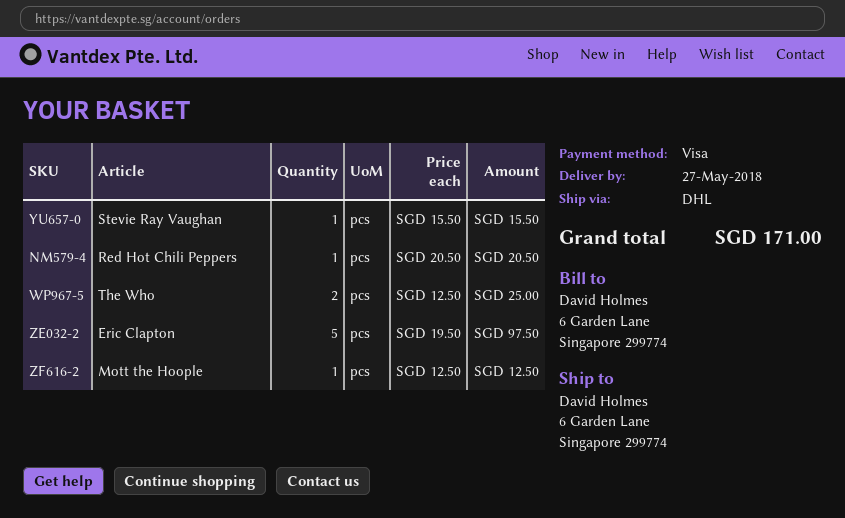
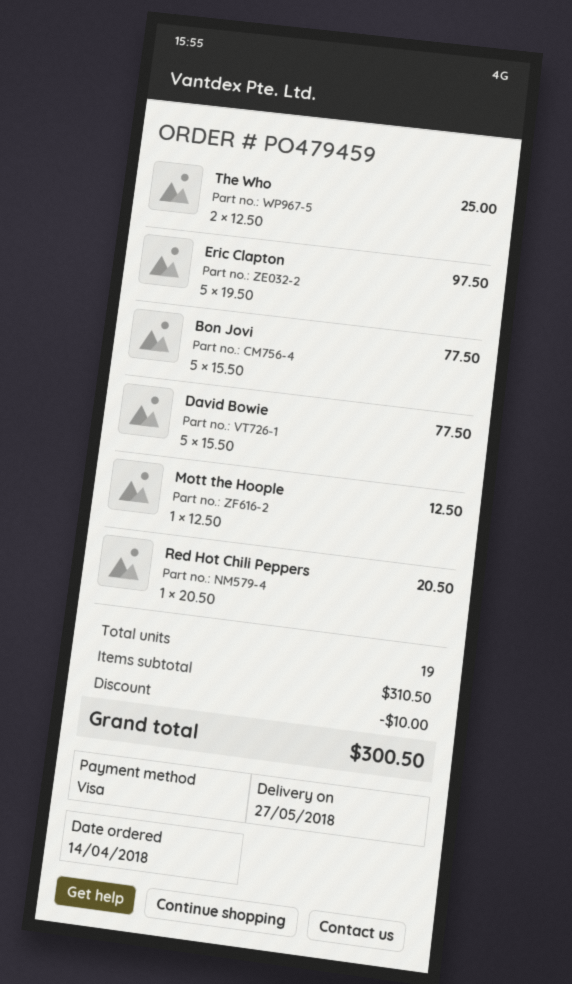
Stevie Ray Vaughan: 1 x 15.50 = 15.50 -> none
Bon Jovi: none -> 5 x 15.50 = 77.50
David Bowie: none -> 5 x 15.50 = 77.50
discount: none -> 10.00
total: 171.00 -> 300.50

